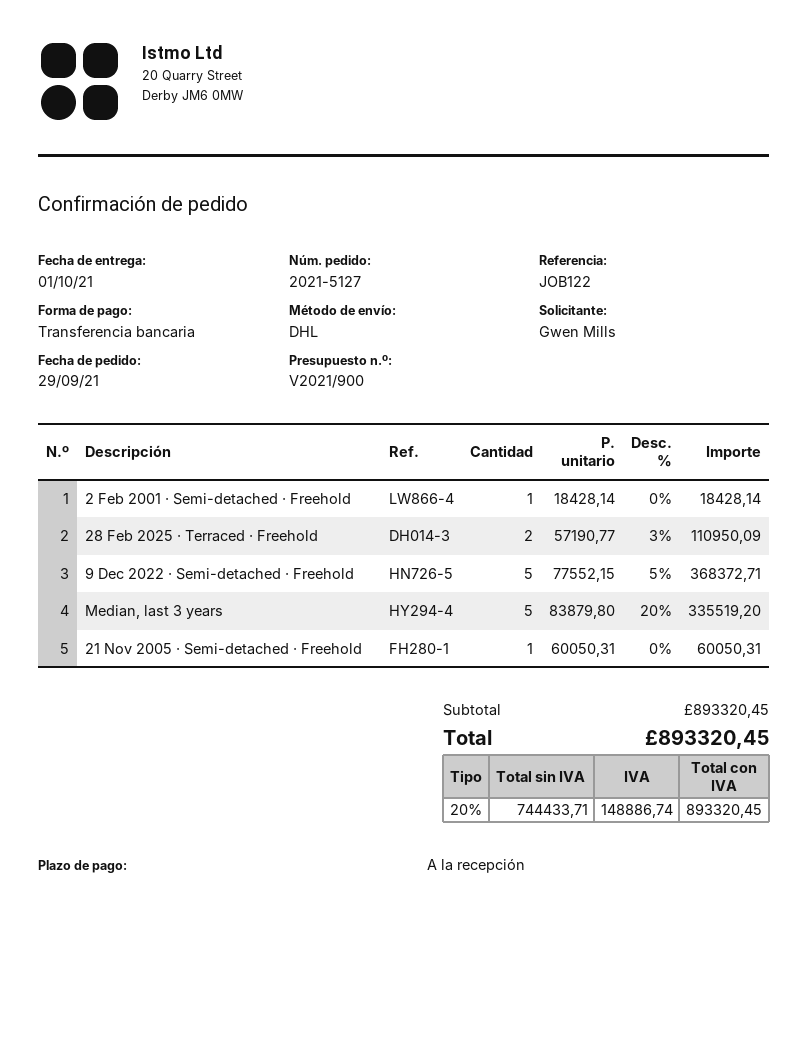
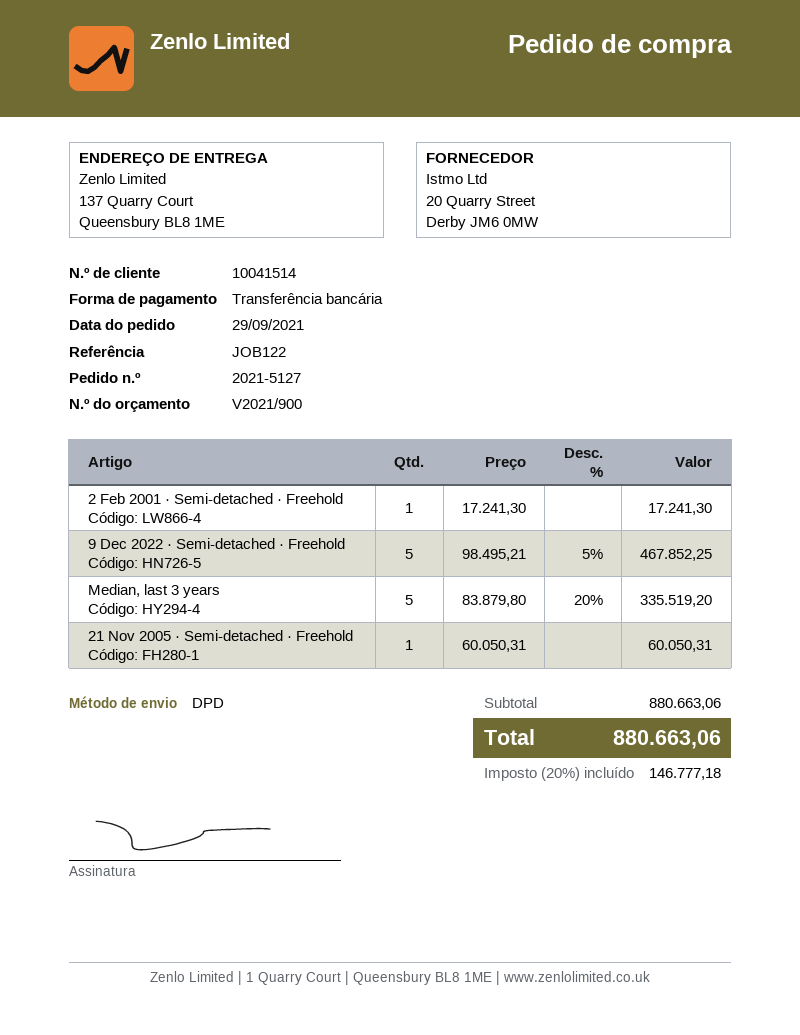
shipping method: DHL -> DPD
2 Feb 2001 · Semi-detached · Freehold: 1 x 18428.14 = 18428.14 -> 1 x 17241.30 = 17241.30
28 Feb 2025 · Terraced · Freehold: 2 x 57190.77 - 3% = 110950.09 -> none
9 Dec 2022 · Semi-detached · Freehold: 5 x 77552.15 - 5% = 368372.71 -> 5 x 98495.21 - 5% = 467852.25
subtotal: 893320.45 -> 880663.06
tax: 20% = 148886.74 -> 20% = 146777.18
total: 893320.45 -> 880663.06

